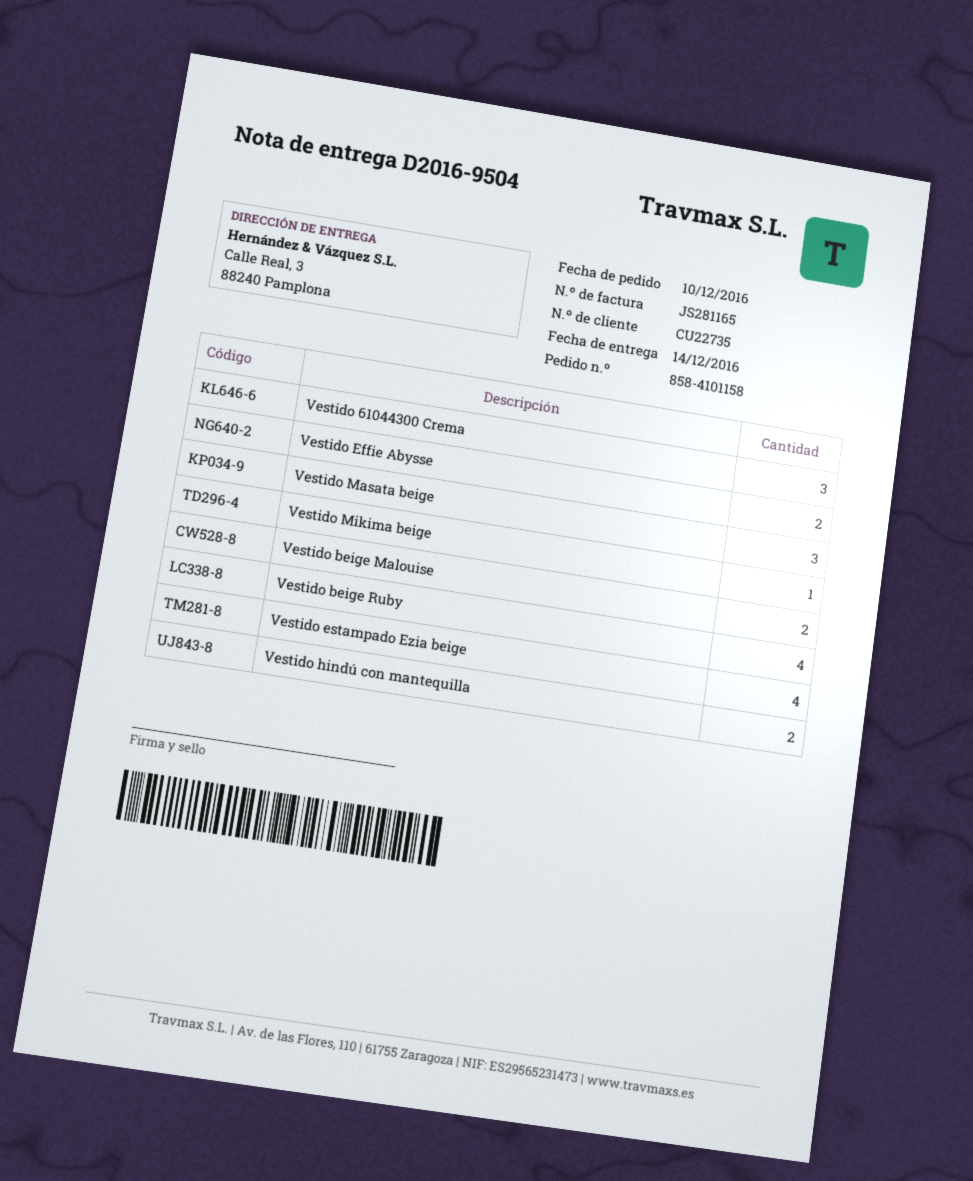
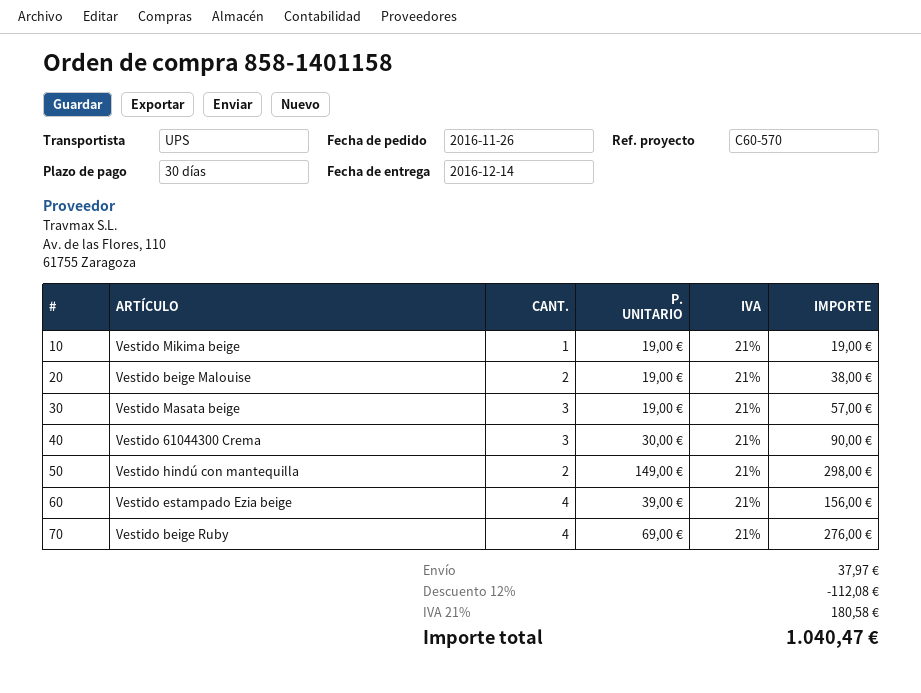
order number: 858-4101158 -> 858-1401158
order date: 2016-12-10 -> 2016-11-26
Vestido Effie Abysse: 2 -> none

